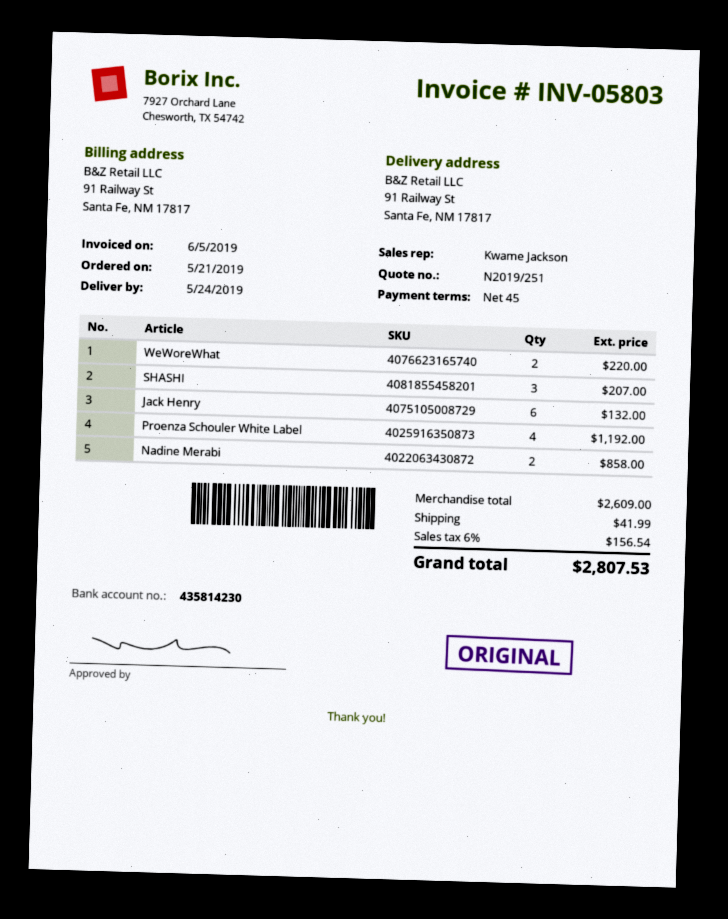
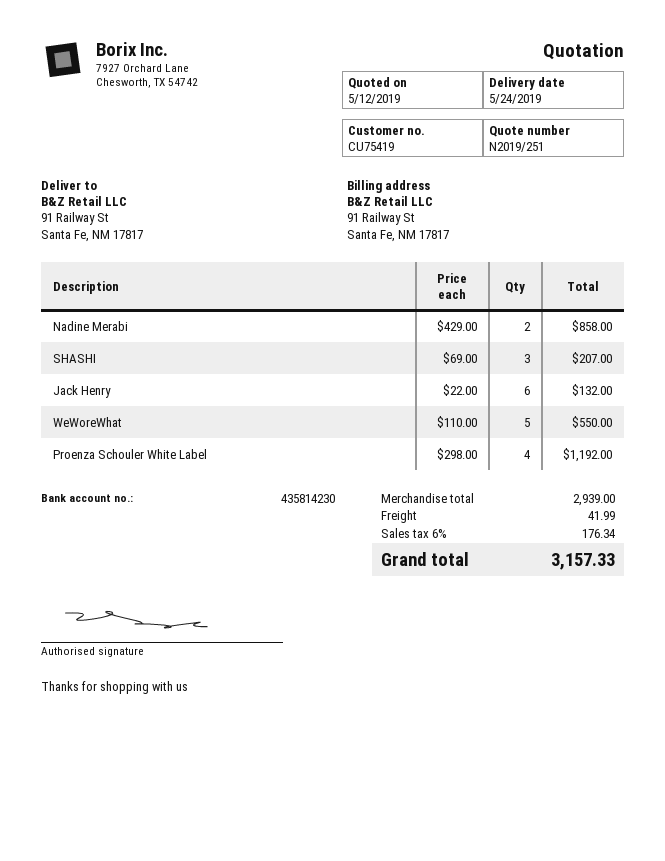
WeWoreWhat: 2 for 220.00 -> 5 for 550.00
subtotal: 2609.00 -> 2939.00
tax: 6% = 156.54 -> 6% = 176.34
total: 2807.53 -> 3157.33

